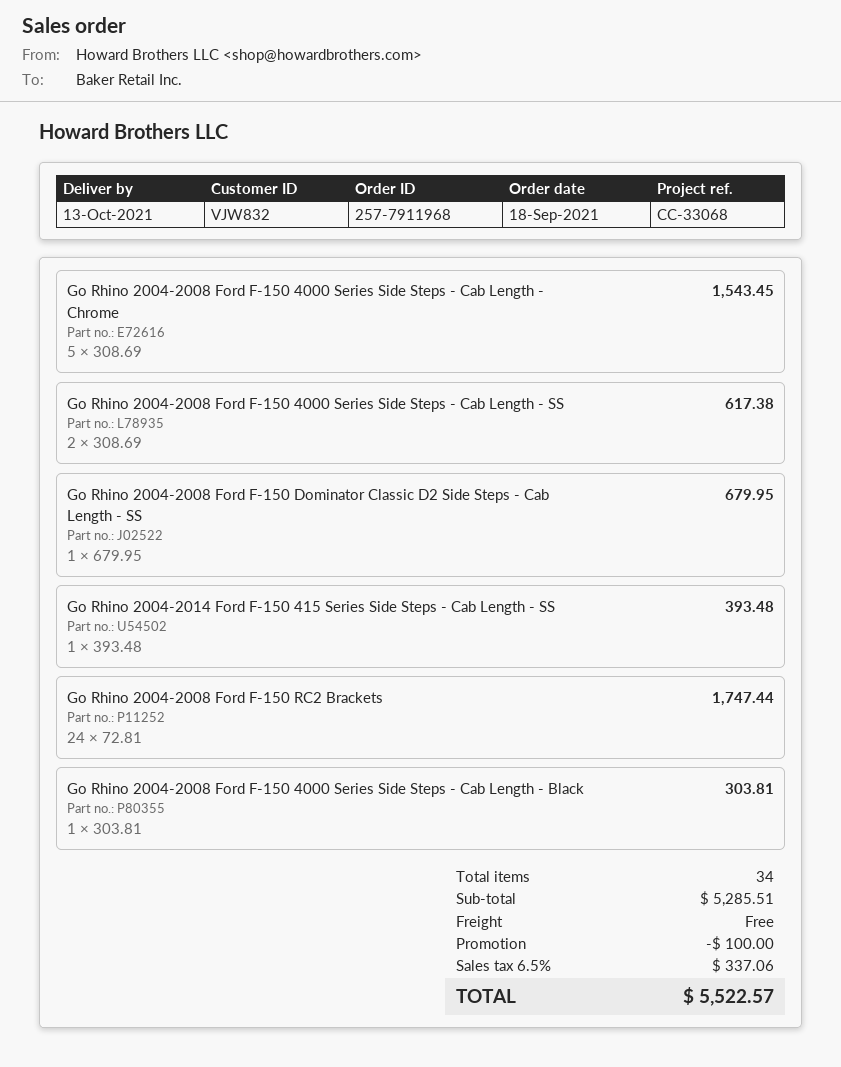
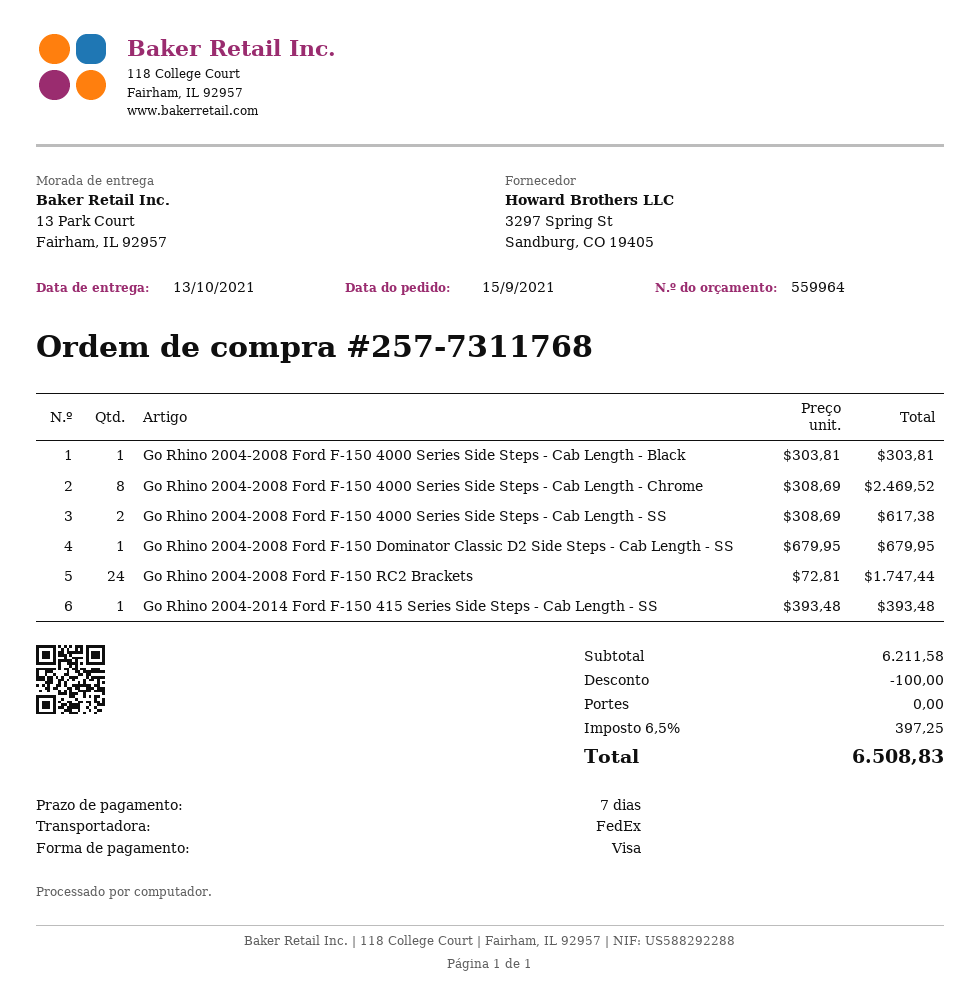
order number: 257-7911968 -> 257-7311768
order date: 2021-09-18 -> 2021-09-15
Go Rhino 2004-2008 Ford F-150 4000 Series Side Steps - Cab Length - Chrome: 5 x 308.69 = 1543.45 -> 8 x 308.69 = 2469.52
subtotal: 5285.51 -> 6211.58
tax: 6.5% = 337.06 -> 6.5% = 397.25
total: 5522.57 -> 6508.83

